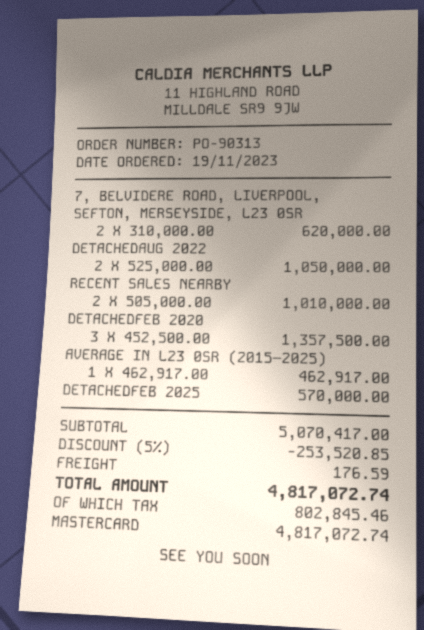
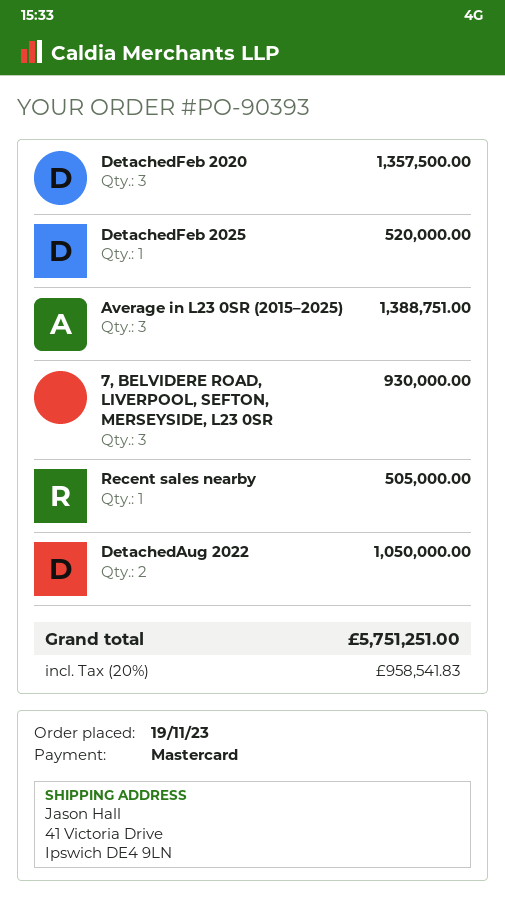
order number: PO-90313 -> PO-90393
7, BELVIDERE ROAD, LIVERPOOL, SEFTON, MERSEYSIDE, L23 0SR: 2 for 620000.00 -> 3 for 930000.00
RECENT SALES NEARBY: 2 for 1010000.00 -> 1 for 505000.00
AVERAGE IN L23 0SR (2015–2025): 1 for 462917.00 -> 3 for 1388751.00
DETACHEDFEB 2025: 1 for 570000.00 -> 1 for 520000.00
discount: 5% = 253520.85 -> none
shipping: 176.59 -> none
tax: 802845.46 -> 958541.83
total: 4817072.74 -> 5751251.00

